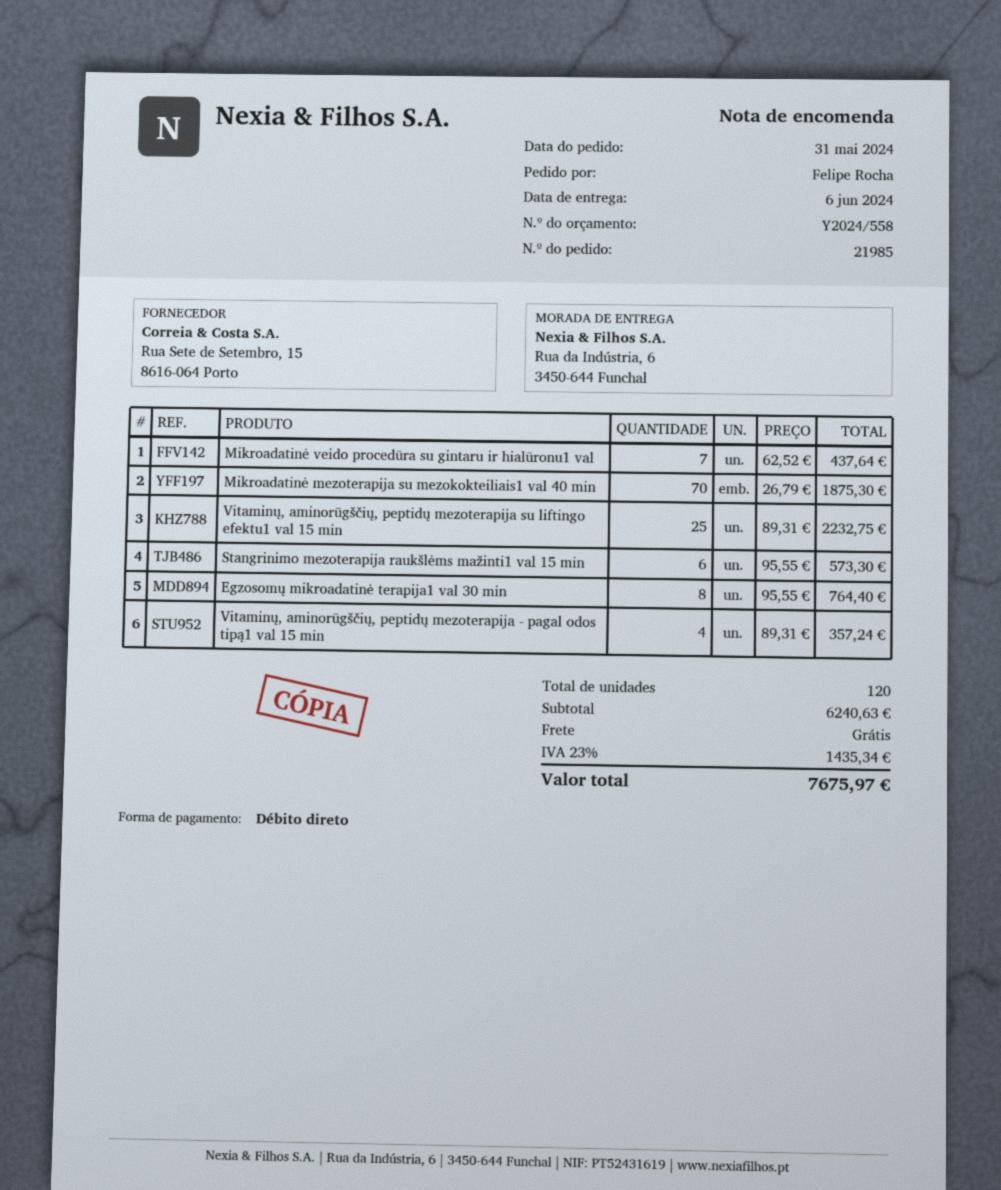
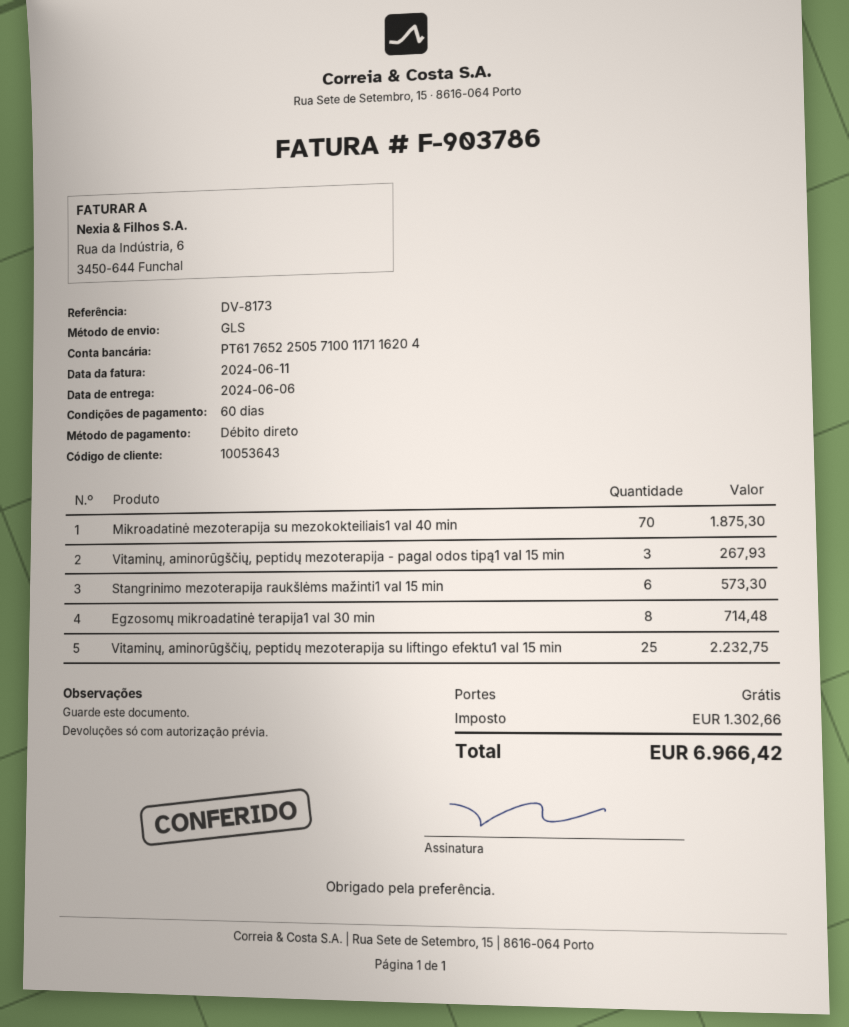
Mikroadatinė veido procedūra su gintaru ir hialūronu1 val: 7 for 437.64 -> none
Egzosomų mikroadatinė terapija1 val 30 min: 8 for 764.40 -> 8 for 714.48
Vitaminų, aminorūgščių, peptidų mezoterapija - pagal odos tipą1 val 15 min: 4 for 357.24 -> 3 for 267.93
tax: 1435.34 -> 1302.66
total: 7675.97 -> 6966.42

